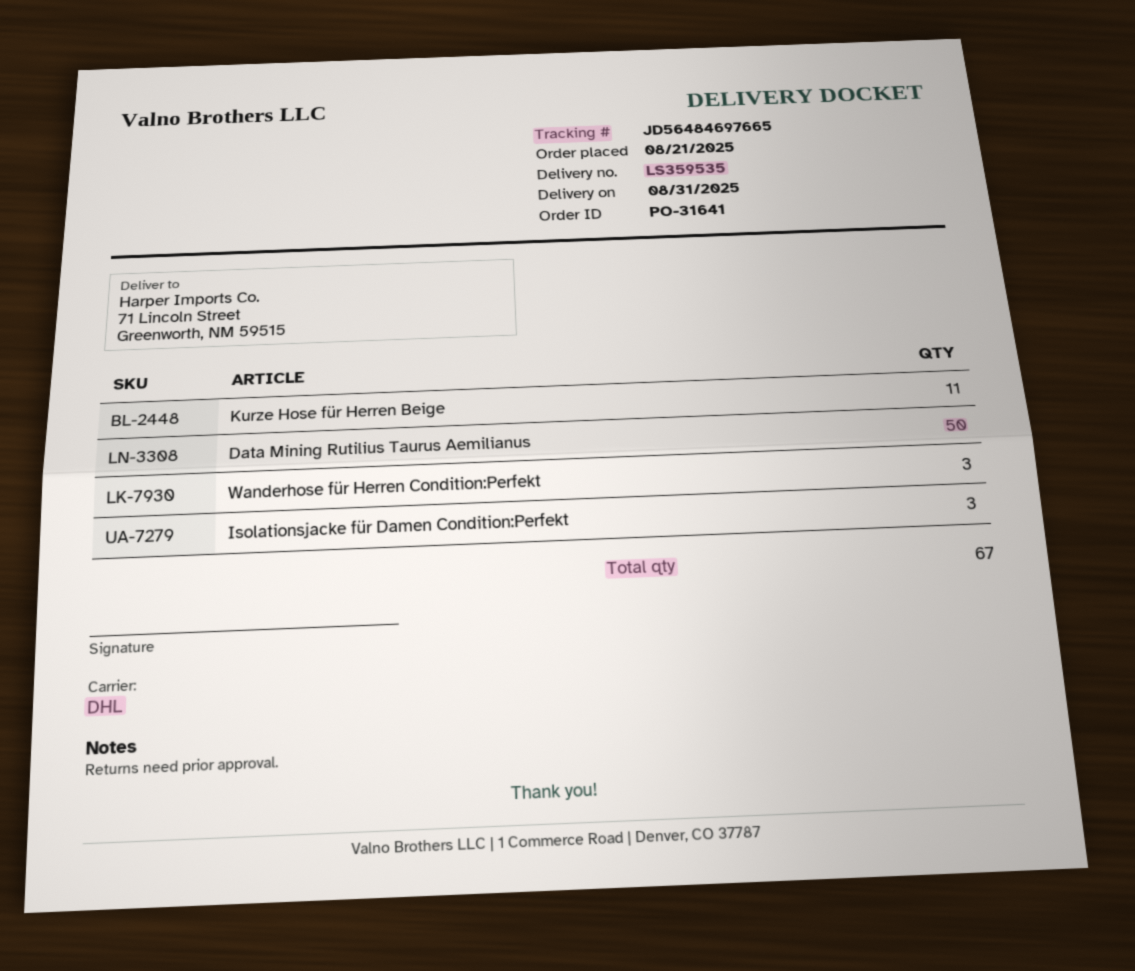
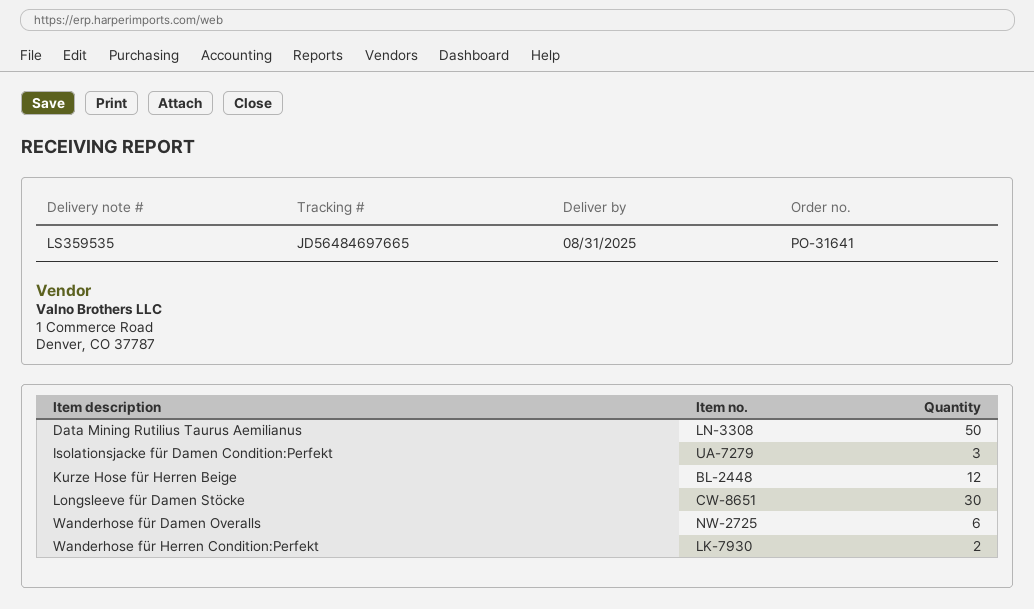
Kurze Hose für Herren Beige: 11 -> 12
Wanderhose für Herren Condition:Perfekt: 3 -> 2
Longsleeve für Damen Stöcke: none -> 30
Wanderhose für Damen Overalls: none -> 6

